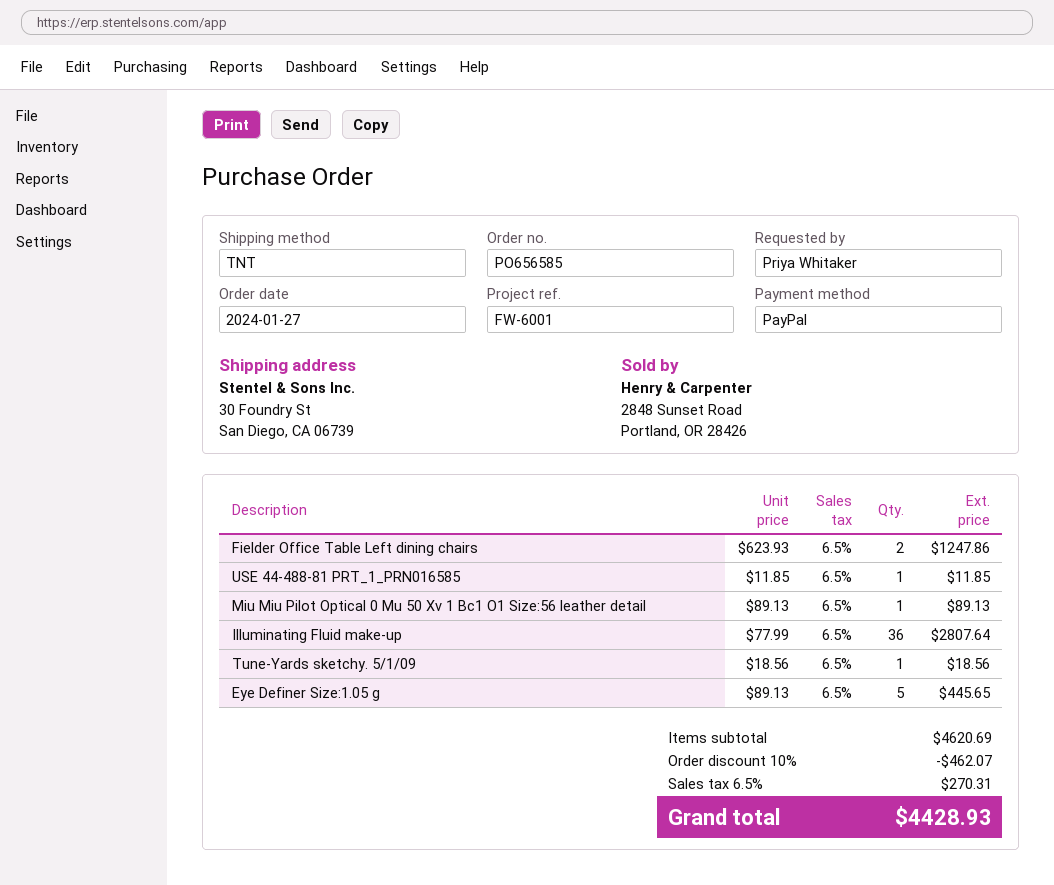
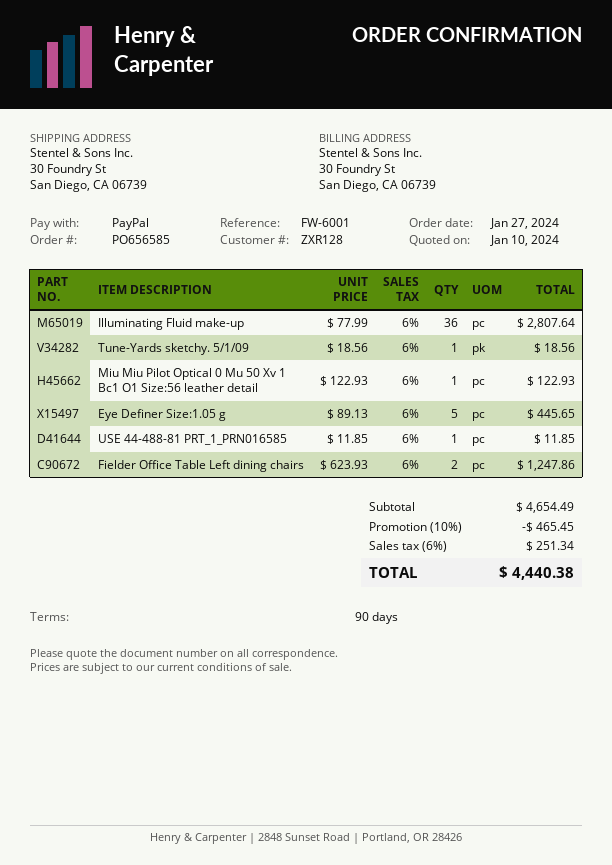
Miu Miu Pilot Optical 0 Mu 50 Xv 1 Bc1 O1 Size:56 leather detail: 1 x 89.13 = 89.13 -> 1 x 122.93 = 122.93
subtotal: 4620.69 -> 4654.49
discount: 10% = 462.07 -> 10% = 465.45
tax: 6.5% = 270.31 -> 6% = 251.34
total: 4428.93 -> 4440.38

